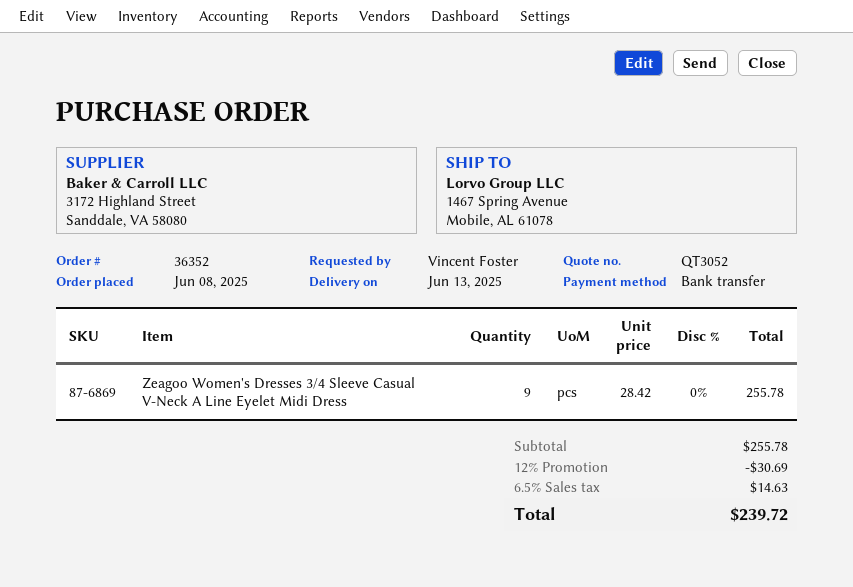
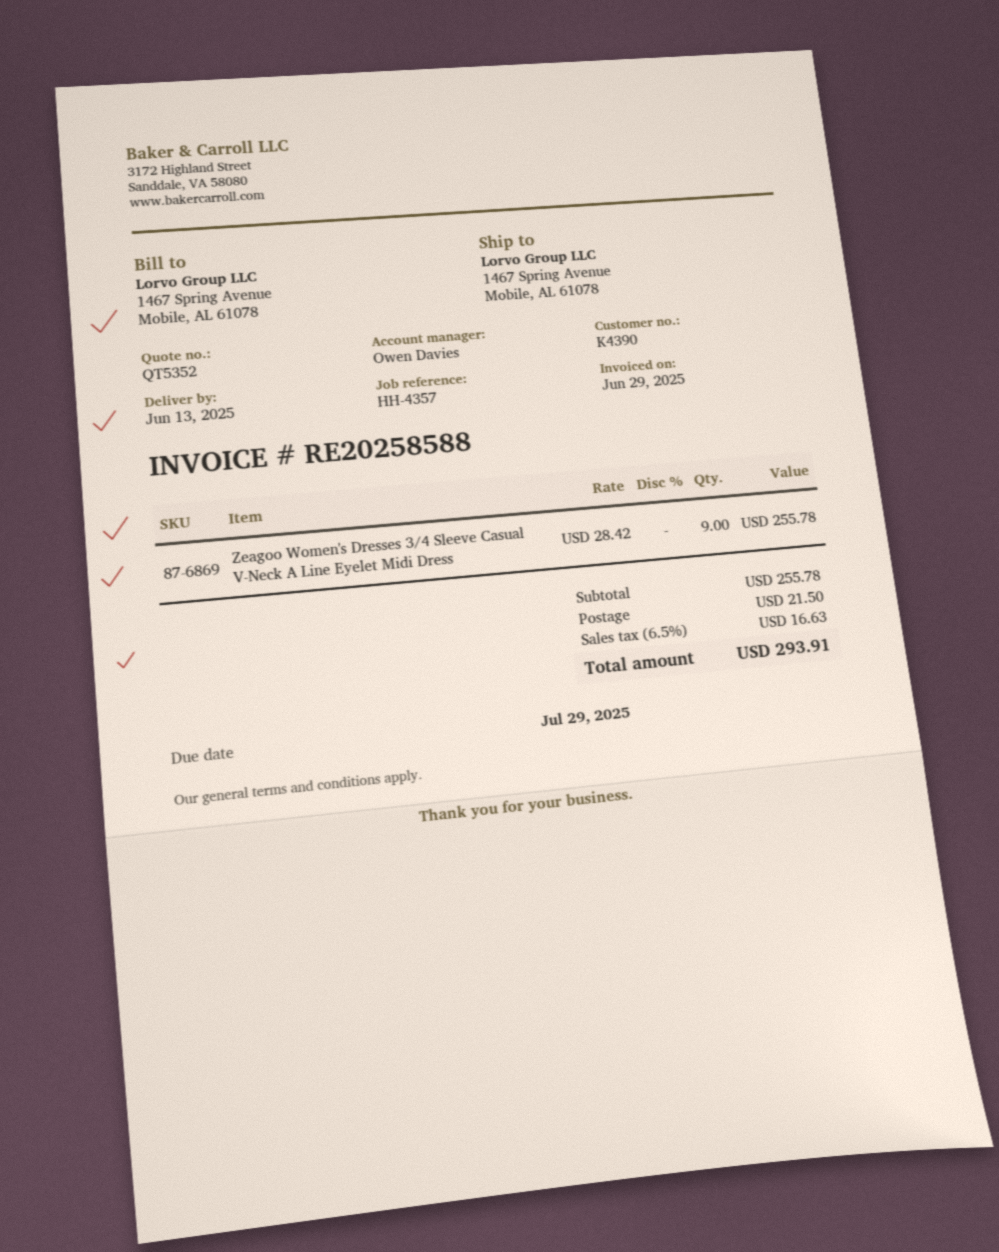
quote number: QT3052 -> QT5352
discount: 12% = 30.69 -> none
shipping: none -> 21.50
tax: 6.5% = 14.63 -> 6.5% = 16.63
total: 239.72 -> 293.91

